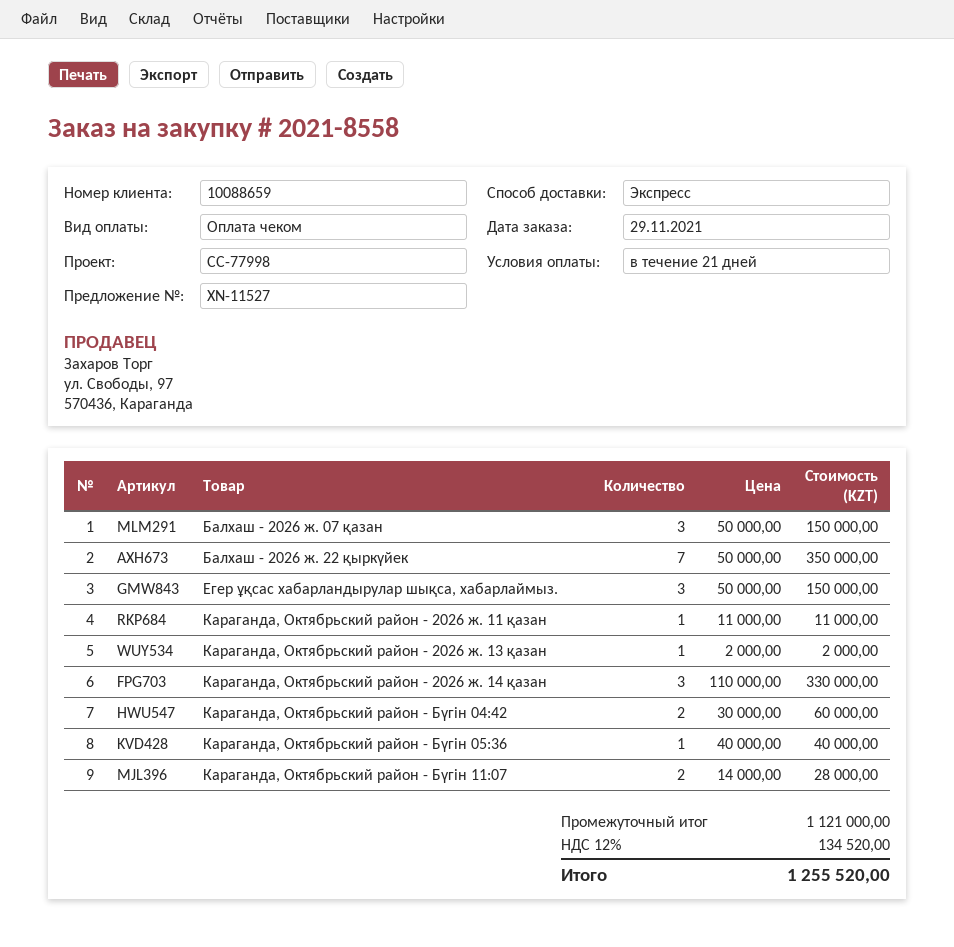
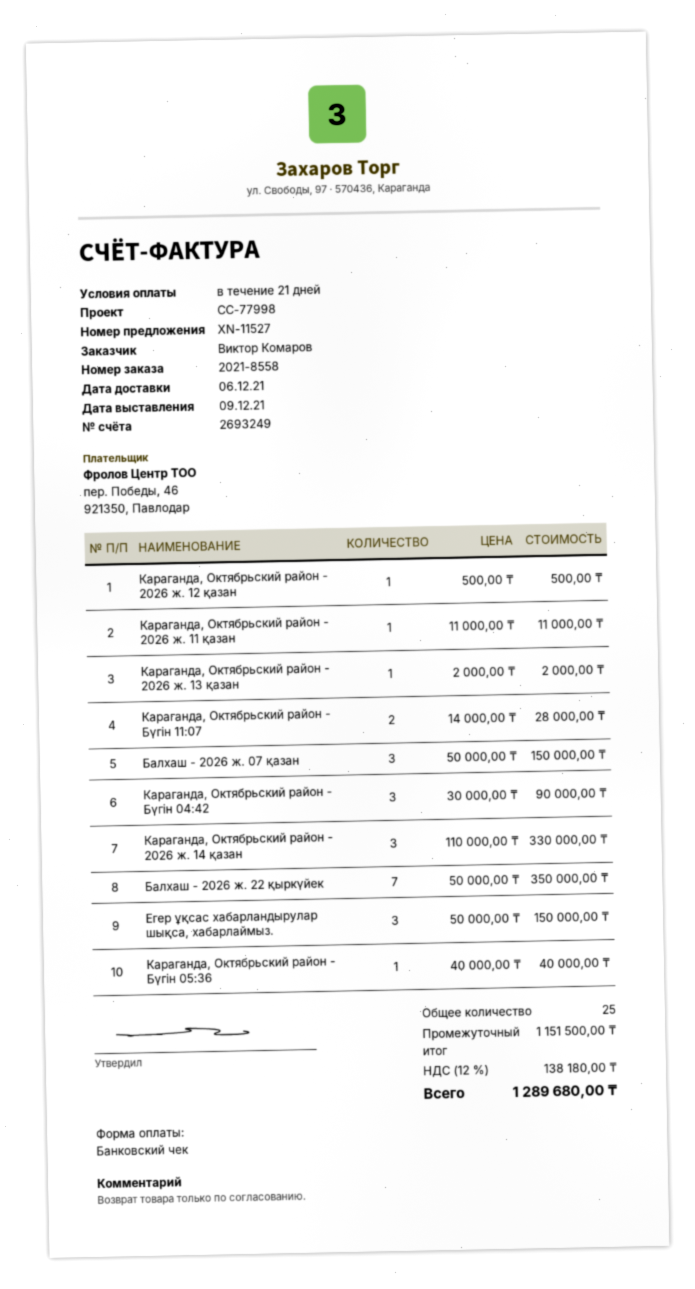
Караганда, Октябрьский район - Бүгін 04:42: 2 x 30000.00 = 60000.00 -> 3 x 30000.00 = 90000.00
Караганда, Октябрьский район - 2026 ж. 12 қазан: none -> 1 x 500.00 = 500.00
subtotal: 1121000.00 -> 1151500.00
tax: 12% = 134520.00 -> 12% = 138180.00
total: 1255520.00 -> 1289680.00

